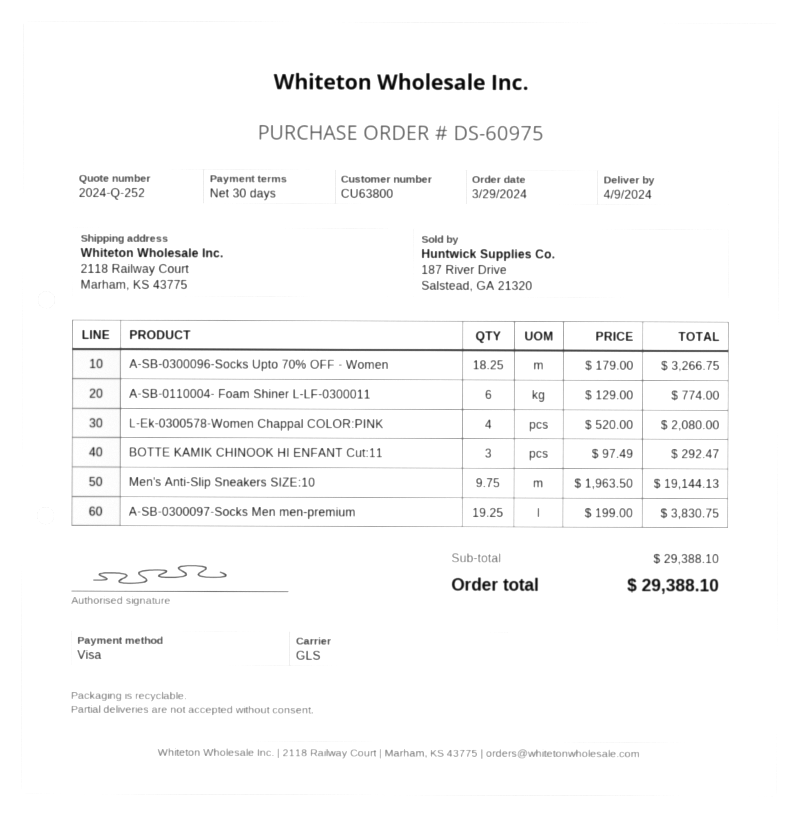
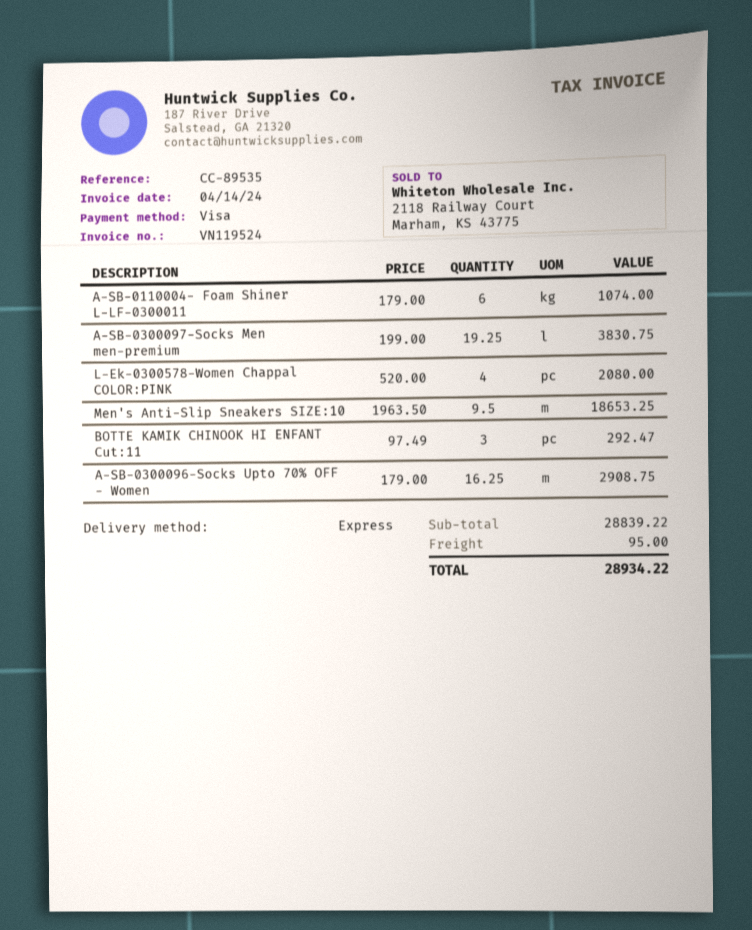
shipping method: GLS -> express
A-SB-0300096-Socks Upto 70% OFF - Women: 18.25 x 179.00 = 3266.75 -> 16.25 x 179.00 = 2908.75
A-SB-0110004- Foam Shiner L-LF-0300011: 6 x 129.00 = 774.00 -> 6 x 179.00 = 1074.00
Men's Anti-Slip Sneakers SIZE:10: 9.75 x 1963.50 = 19144.13 -> 9.5 x 1963.50 = 18653.25
subtotal: 29388.10 -> 28839.22
shipping: none -> 95.00
total: 29388.10 -> 28934.22

